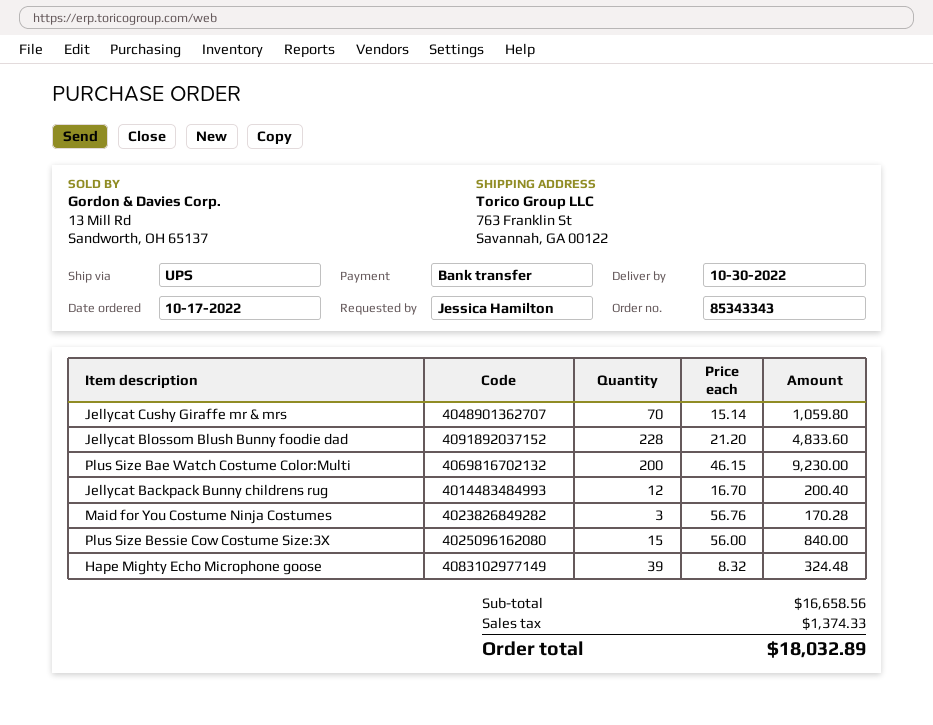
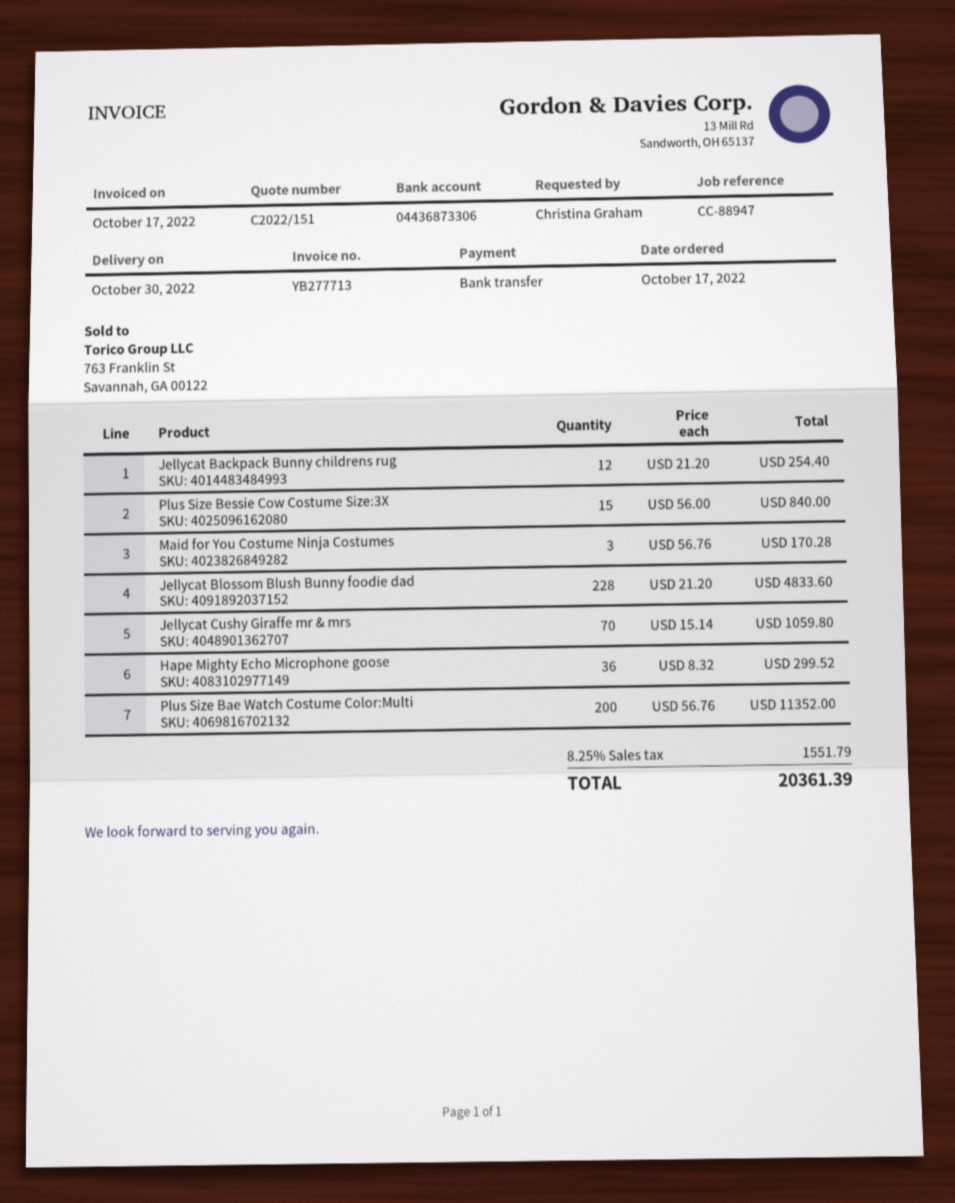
ordered by: Jessica Hamilton -> Christina Graham
Plus Size Bae Watch Costume Color:Multi: 200 x 46.15 = 9230.00 -> 200 x 56.76 = 11352.00
Jellycat Backpack Bunny childrens rug: 12 x 16.70 = 200.40 -> 12 x 21.20 = 254.40
Hape Mighty Echo Microphone goose: 39 x 8.32 = 324.48 -> 36 x 8.32 = 299.52
tax: 1374.33 -> 1551.79
total: 18032.89 -> 20361.39

